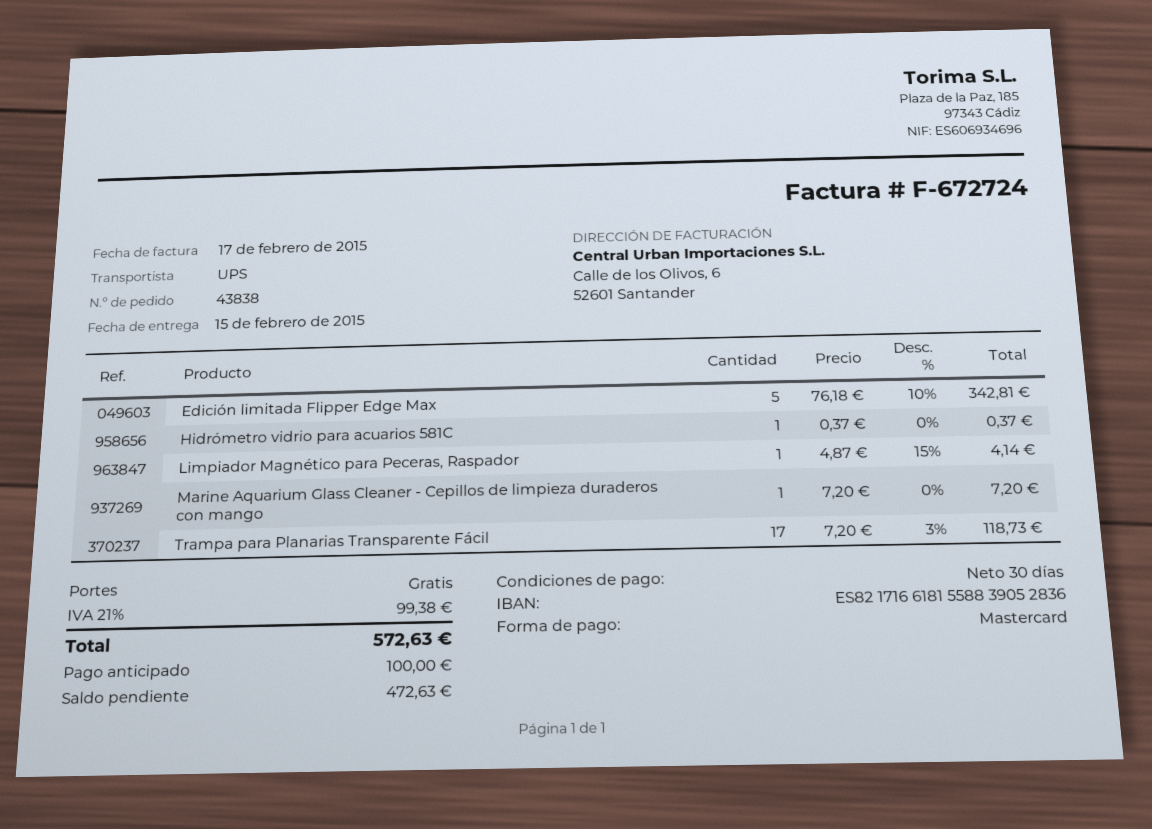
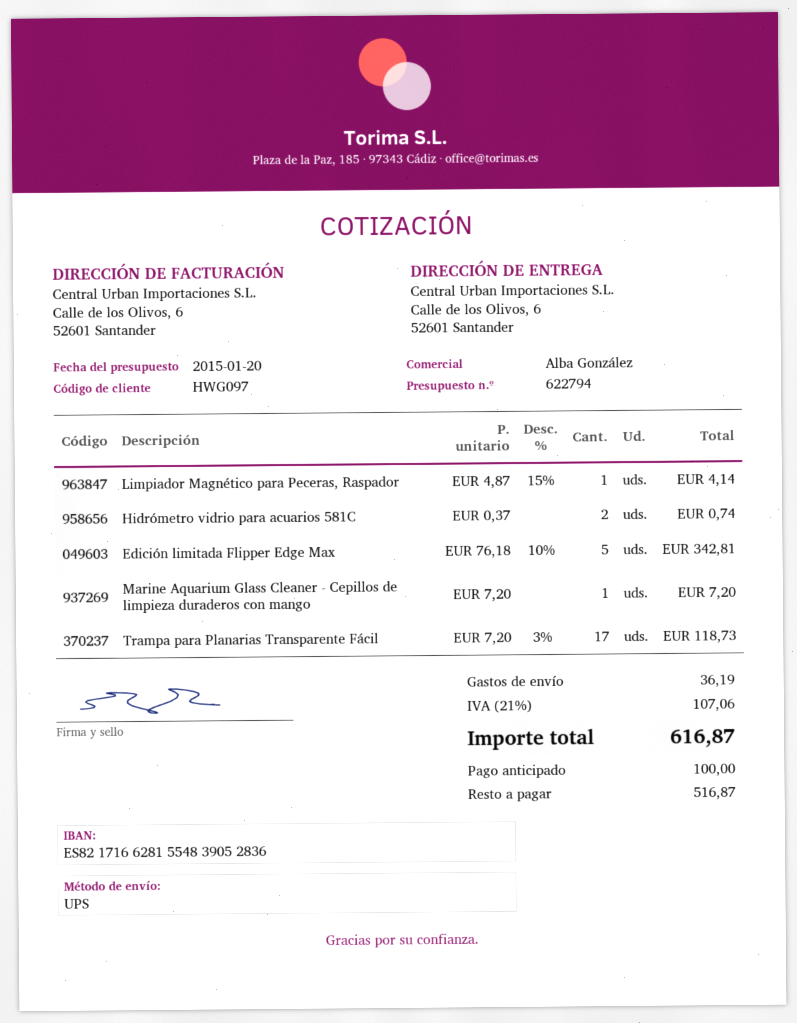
bank account: ES8217166181558839052836 -> ES8217166281554839052836
Hidrómetro vidrio para acuarios 581C: 1 x 0.37 = 0.37 -> 2 x 0.37 = 0.74
shipping: 0.00 -> 36.19
tax: 21% = 99.38 -> 21% = 107.06
total: 572.63 -> 616.87
balance: 472.63 -> 516.87

